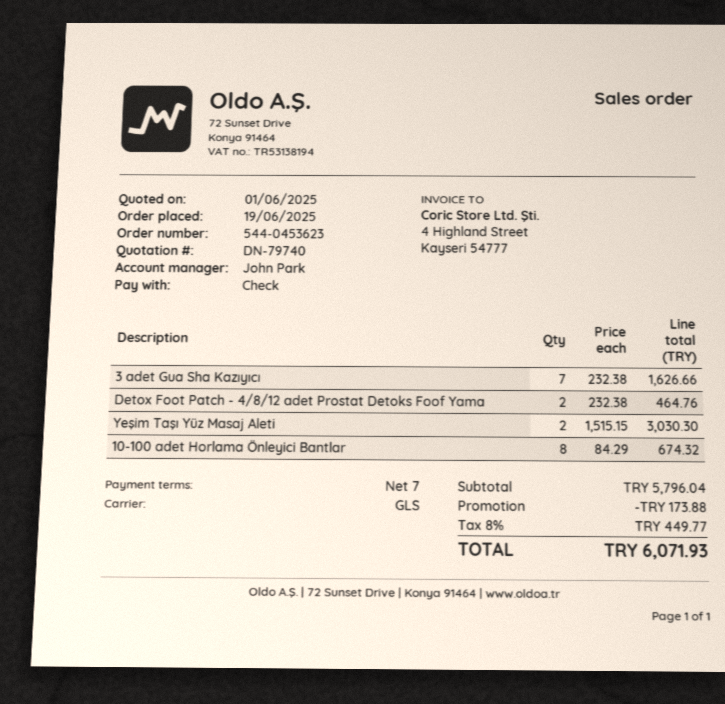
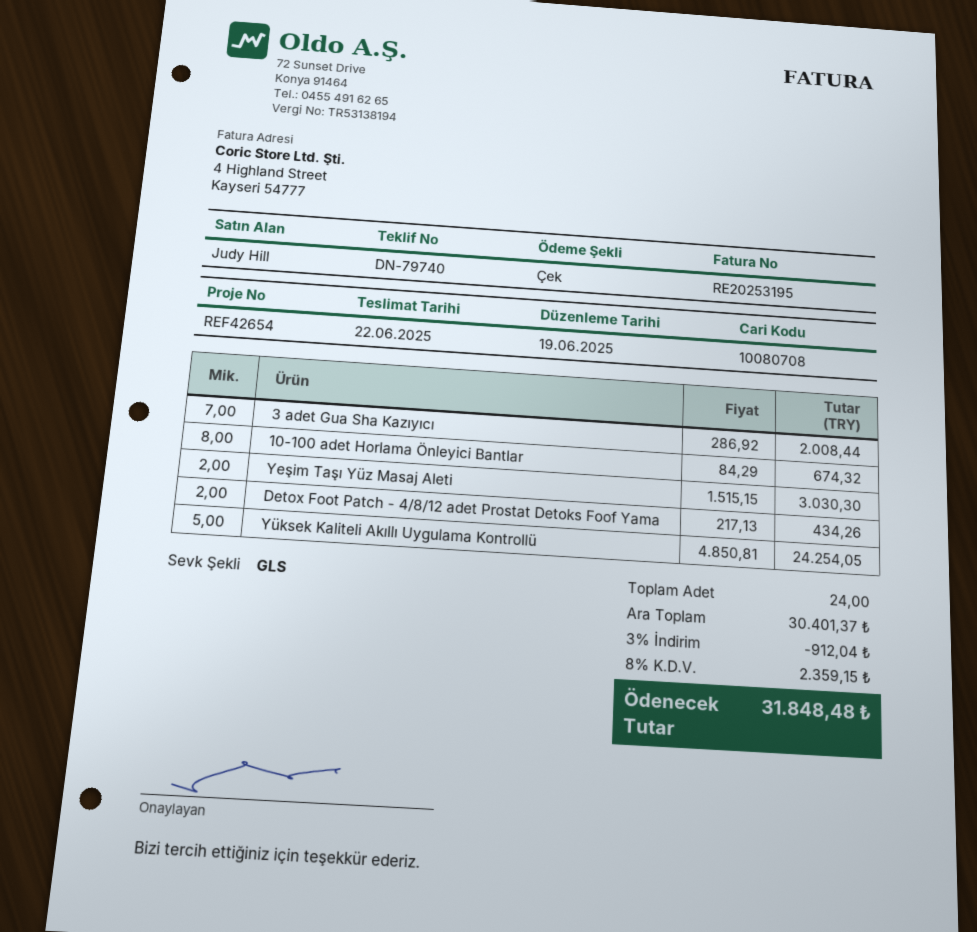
3 adet Gua Sha Kazıyıcı: 7 x 232.38 = 1626.66 -> 7 x 286.92 = 2008.44
Detox Foot Patch - 4/8/12 adet Prostat Detoks Foof Yama: 2 x 232.38 = 464.76 -> 2 x 217.13 = 434.26
Yüksek Kaliteli Akıllı Uygulama Kontrollü: none -> 5 x 4850.81 = 24254.05
subtotal: 5796.04 -> 30401.37
discount: 173.88 -> 912.04
tax: 8% = 449.77 -> 8% = 2359.15
total: 6071.93 -> 31848.48

